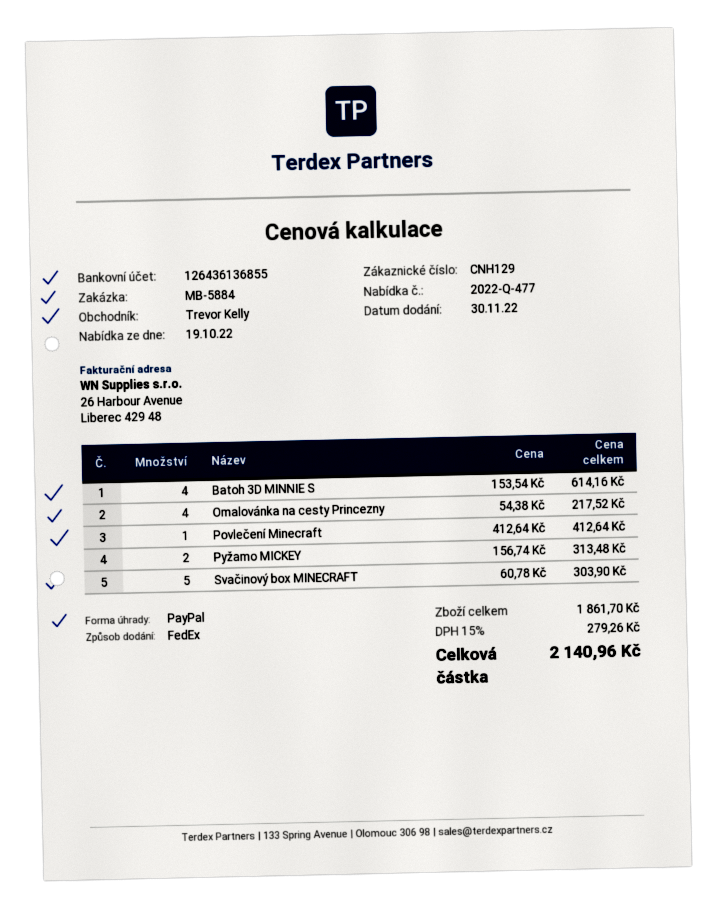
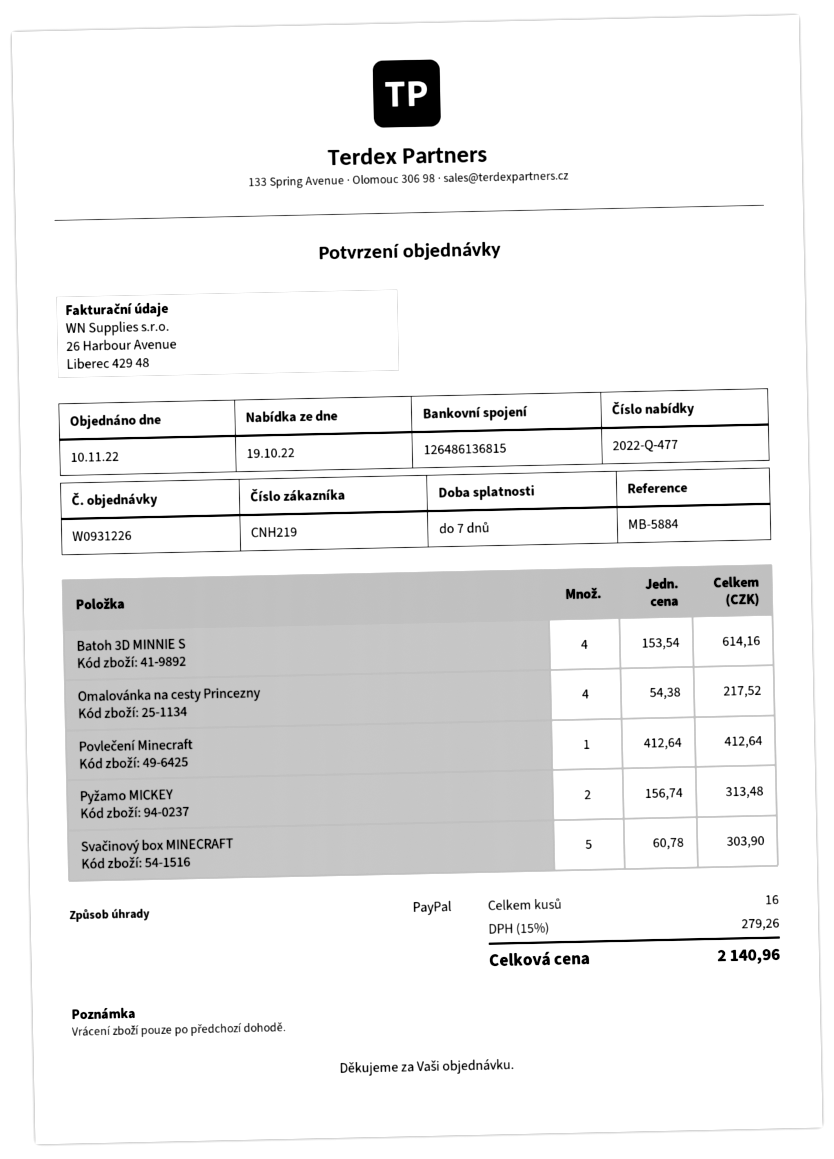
customer number: CNH129 -> CNH219
bank account: 126436136855 -> 126486136815

